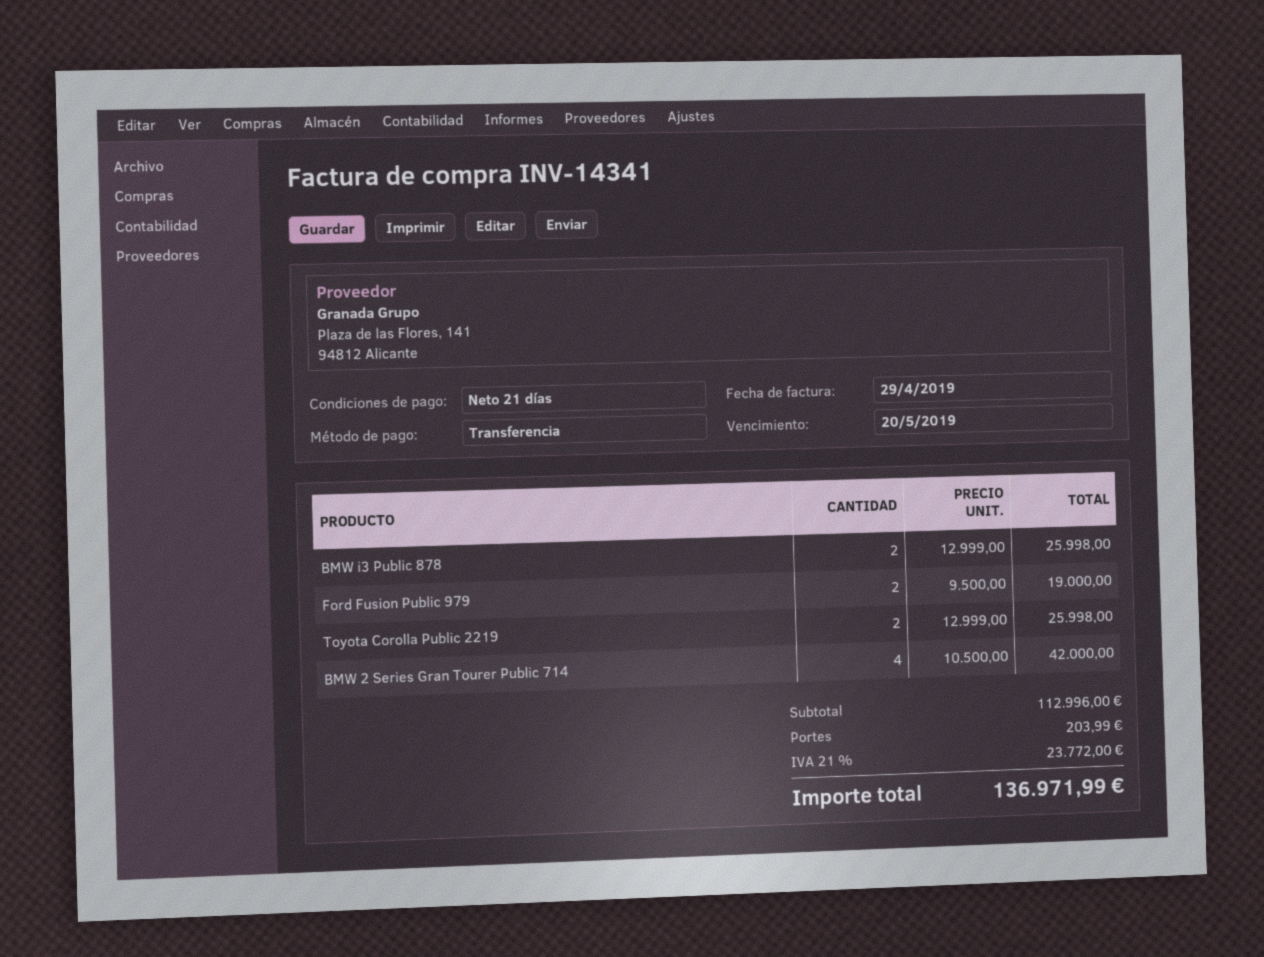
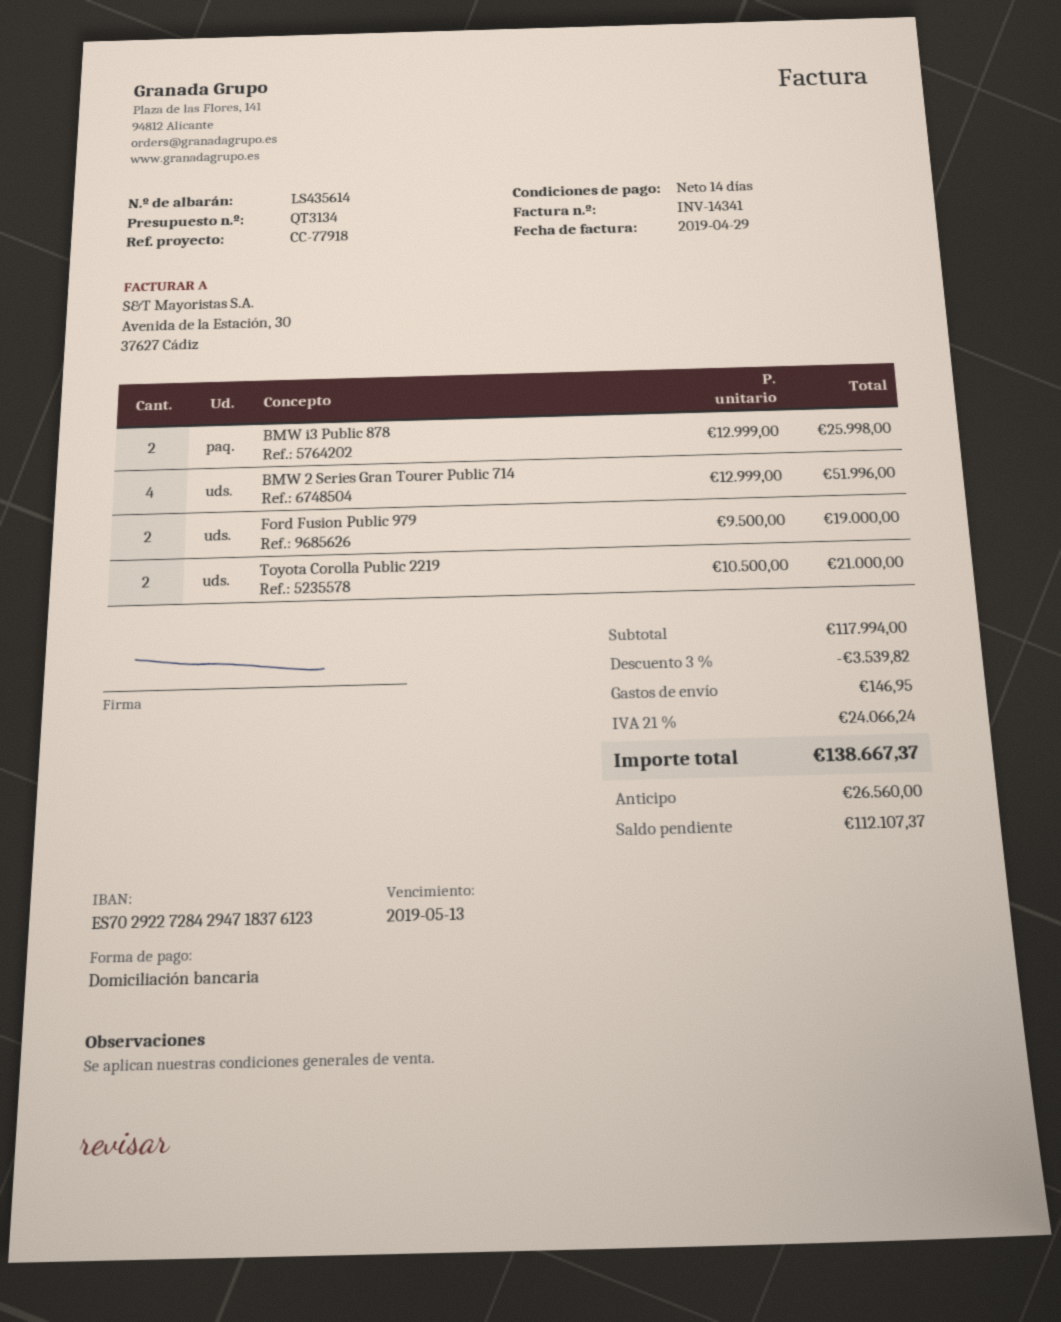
payment terms: 21 days -> 14 days
due date: 2019-05-20 -> 2019-05-13
payment method: bank transfer -> direct debit
Toyota Corolla Public 2219: 2 x 12999.00 = 25998.00 -> 2 x 10500.00 = 21000.00
BMW 2 Series Gran Tourer Public 714: 4 x 10500.00 = 42000.00 -> 4 x 12999.00 = 51996.00
subtotal: 112996.00 -> 117994.00
discount: none -> 3% = 3539.82
shipping: 203.99 -> 146.95
tax: 21% = 23772.00 -> 21% = 24066.24
total: 136971.99 -> 138667.37

